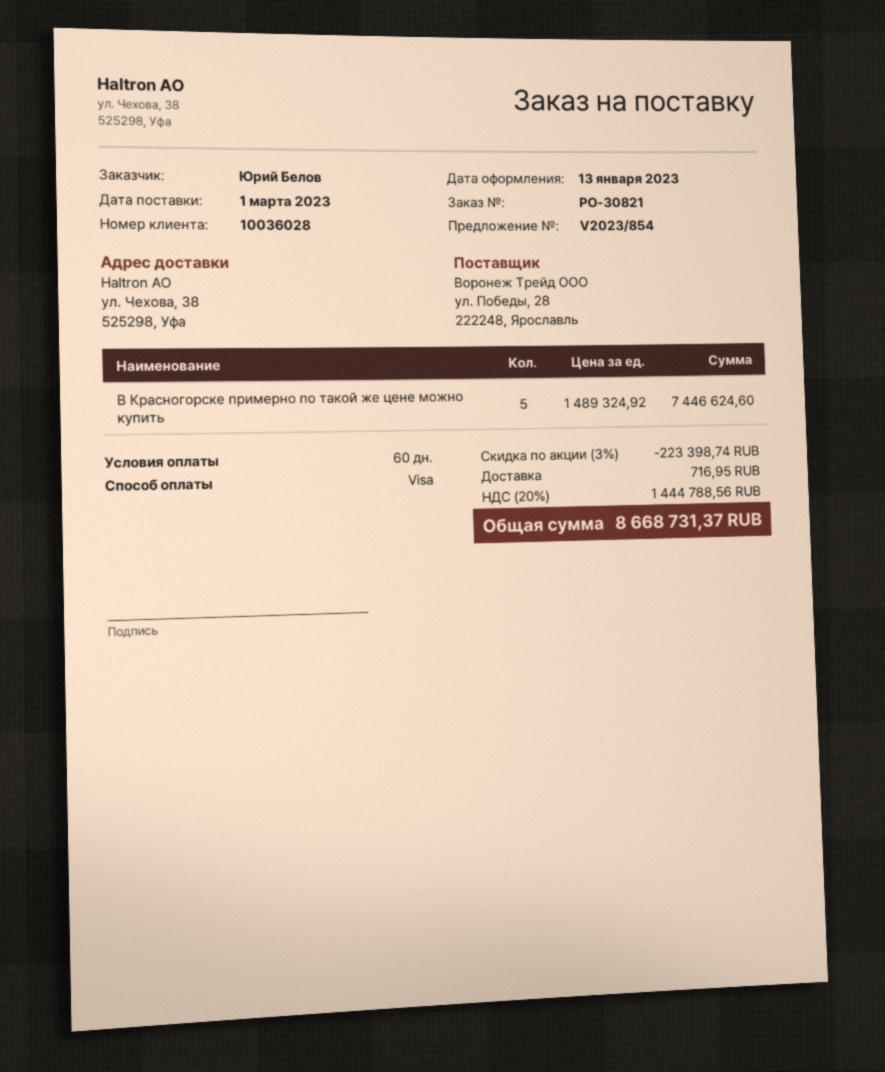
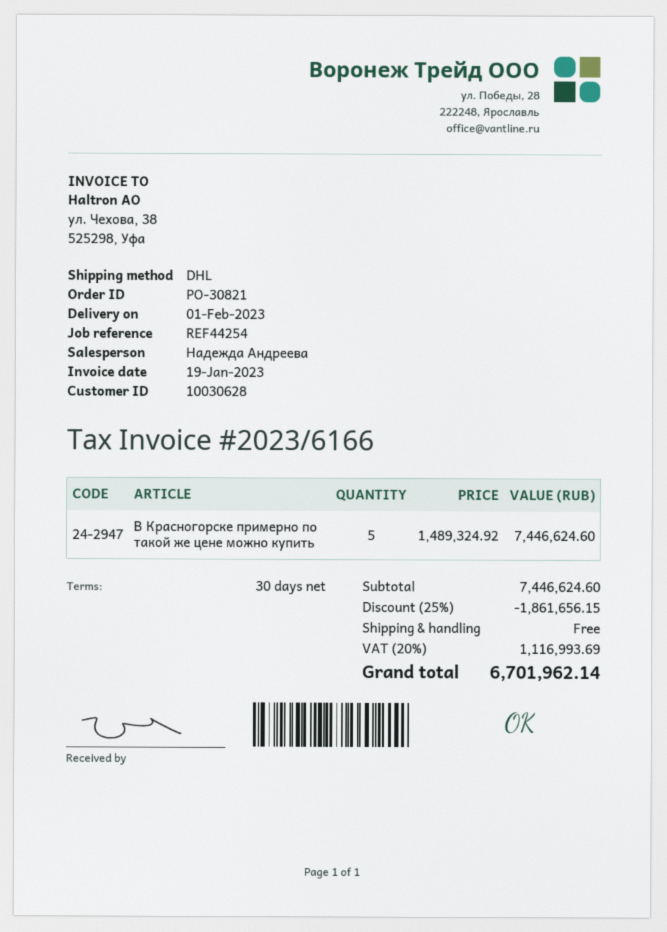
delivery date: 2023-03-01 -> 2023-02-01
payment terms: 60 days -> 30 days
customer number: 10036028 -> 10030628
discount: 3% = 223398.74 -> 25% = 1861656.15
shipping: 716.95 -> 0.00
tax: 20% = 1444788.56 -> 20% = 1116993.69
total: 8668731.37 -> 6701962.14

